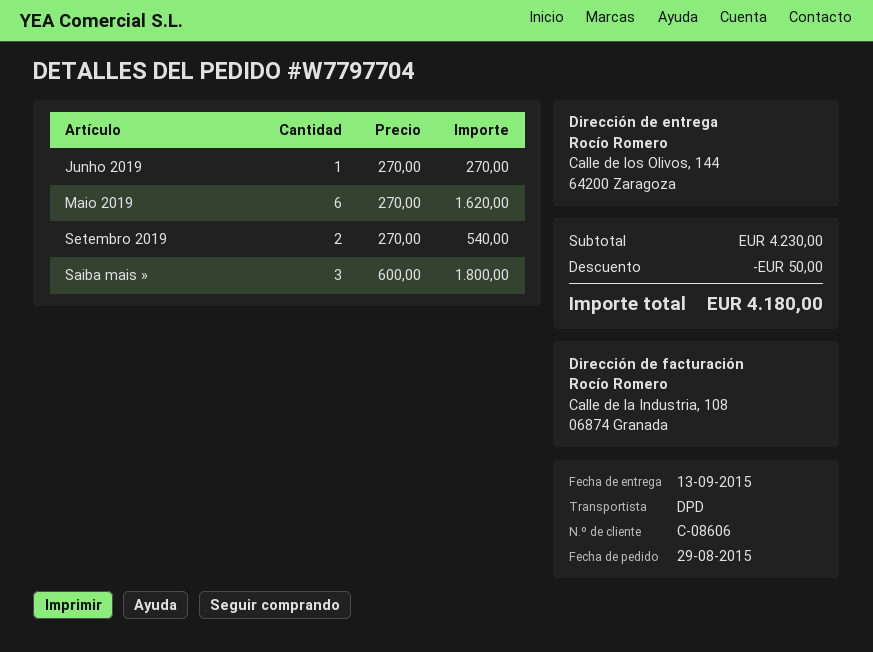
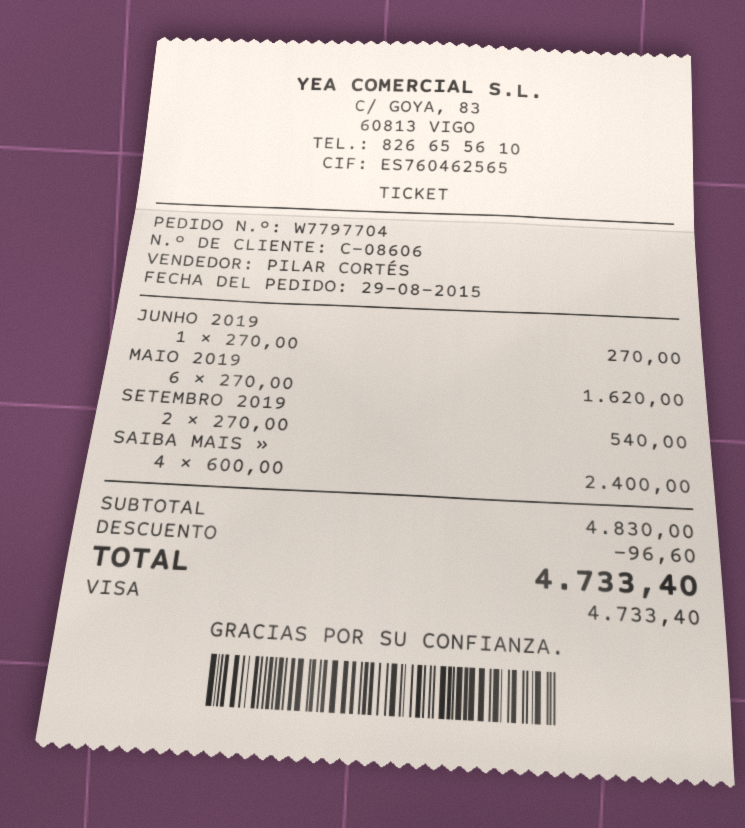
Saiba mais »: 3 x 600.00 = 1800.00 -> 4 x 600.00 = 2400.00
subtotal: 4230.00 -> 4830.00
discount: 50.00 -> 96.60
total: 4180.00 -> 4733.40

